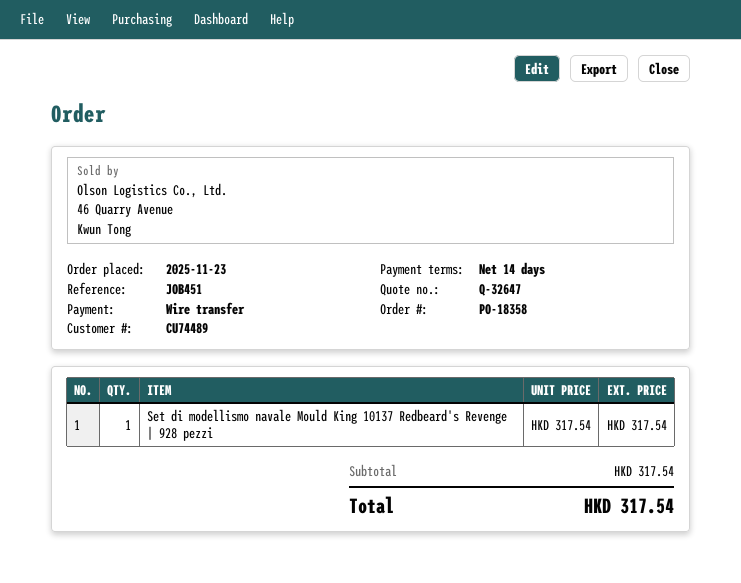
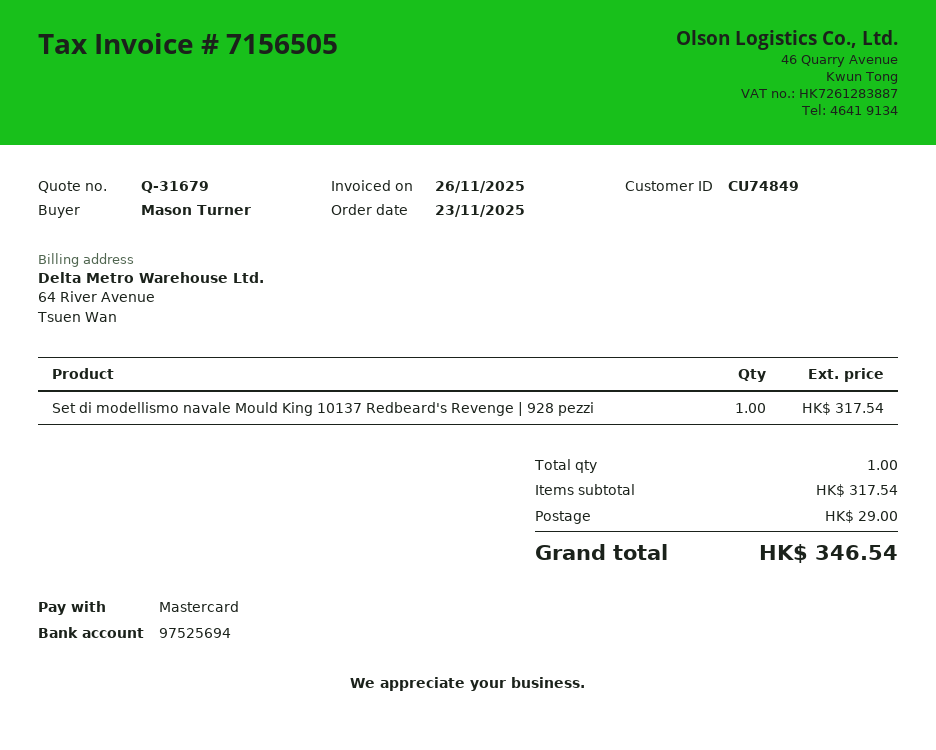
quote number: Q-32647 -> Q-31679
customer number: CU74489 -> CU74849
payment method: bank transfer -> Mastercard
shipping: none -> 29.00
total: 317.54 -> 346.54

